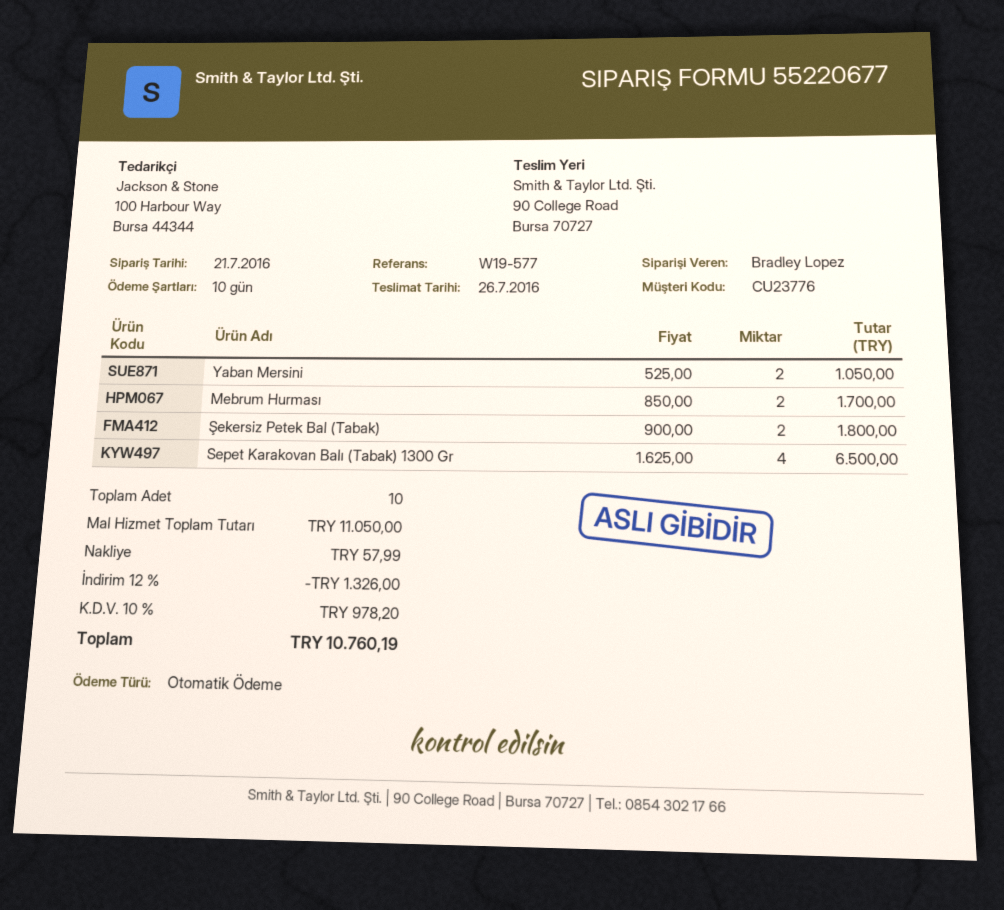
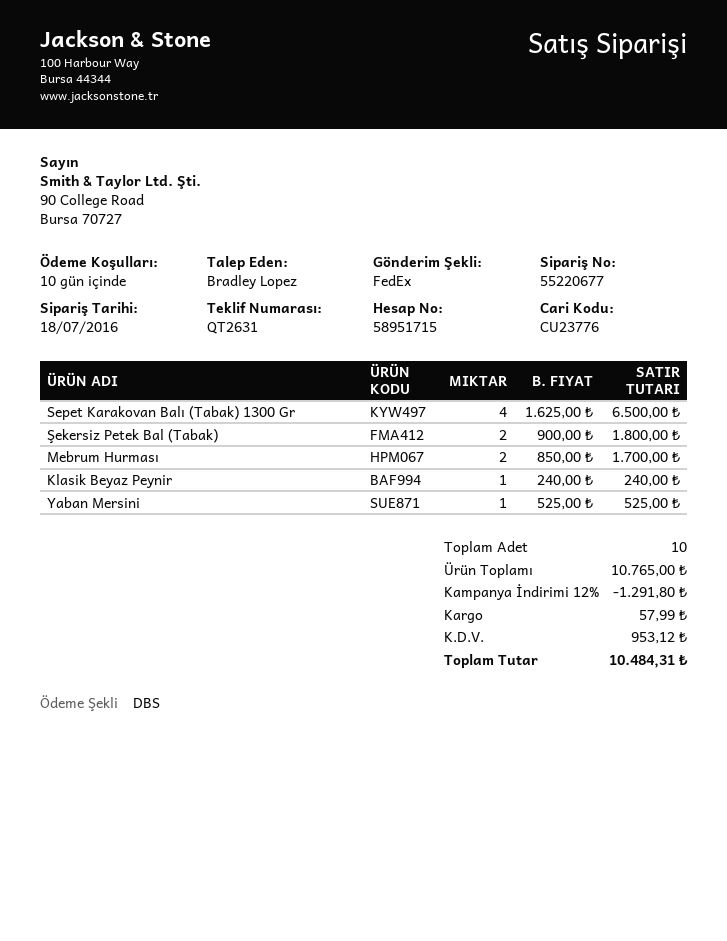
order date: 2016-07-21 -> 2016-07-18
Yaban Mersini: 2 x 525.00 = 1050.00 -> 1 x 525.00 = 525.00
Klasik Beyaz Peynir: none -> 1 x 240.00 = 240.00
subtotal: 11050.00 -> 10765.00
discount: 12% = 1326.00 -> 12% = 1291.80
tax: 978.20 -> 953.12
total: 10760.19 -> 10484.31

